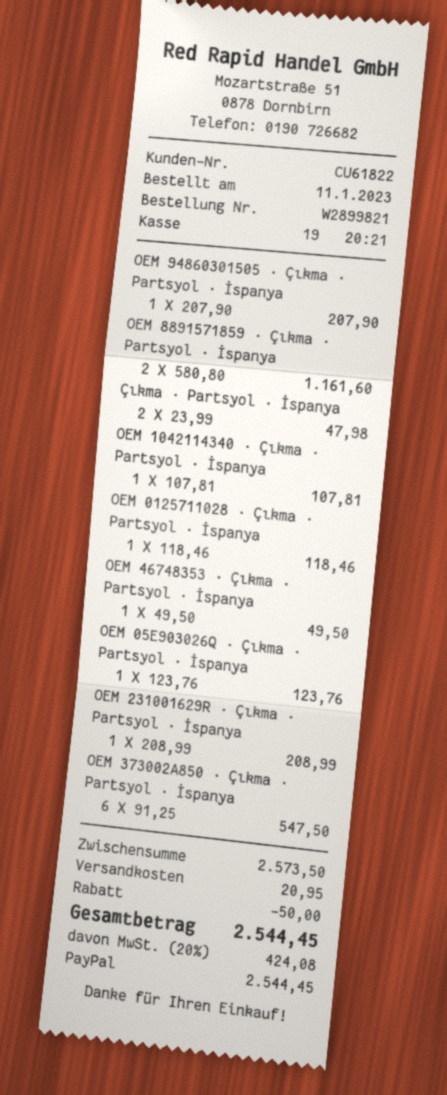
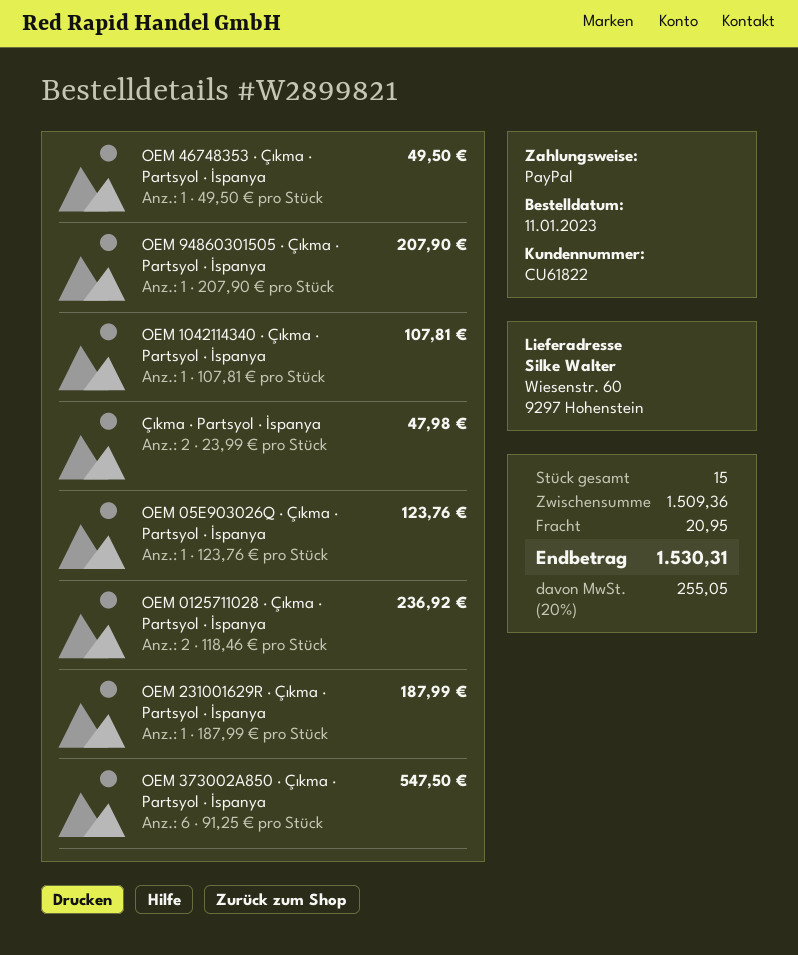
OEM 8891571859 · Çıkma · Partsyol · İspanya: 2 x 580.80 = 1161.60 -> none
OEM 0125711028 · Çıkma · Partsyol · İspanya: 1 x 118.46 = 118.46 -> 2 x 118.46 = 236.92
OEM 231001629R · Çıkma · Partsyol · İspanya: 1 x 208.99 = 208.99 -> 1 x 187.99 = 187.99
subtotal: 2573.50 -> 1509.36
discount: 50.00 -> none
tax: 20% = 424.08 -> 20% = 255.05
total: 2544.45 -> 1530.31

